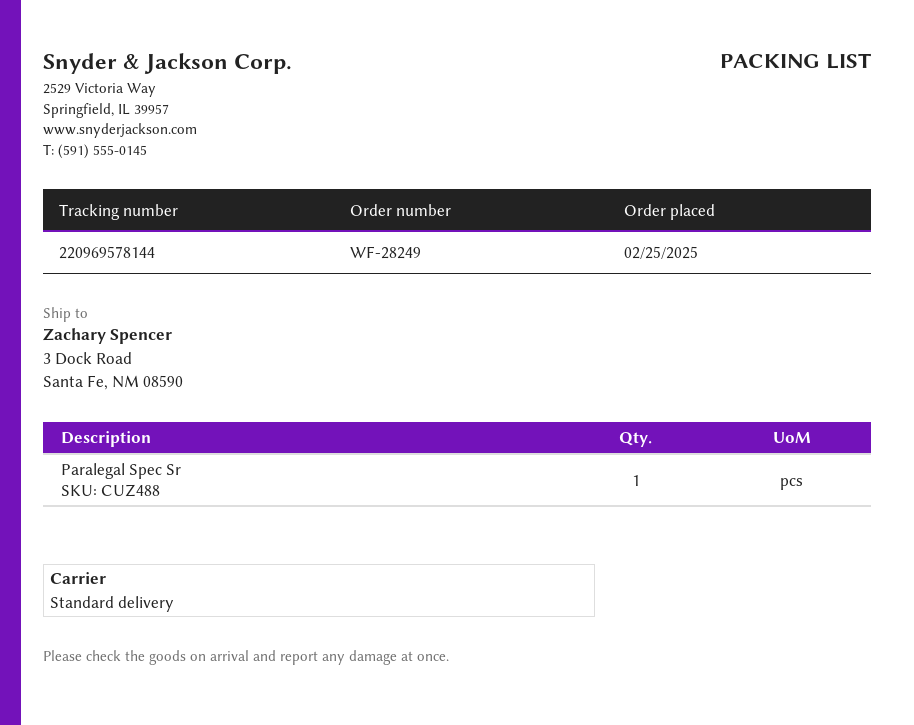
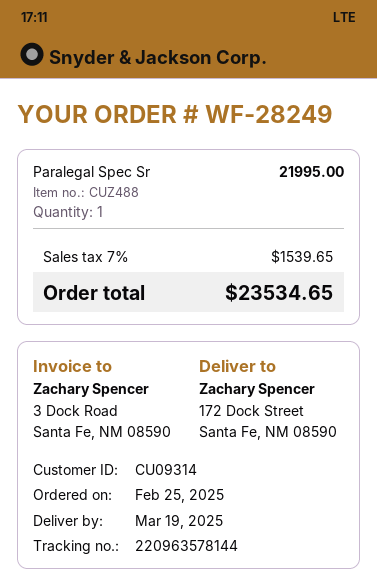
tracking number: 220969578144 -> 220963578144
ship to: 3 Dock Road, Santa Fe, NM 08590 -> 172 Dock Street, Santa Fe, NM 08590

